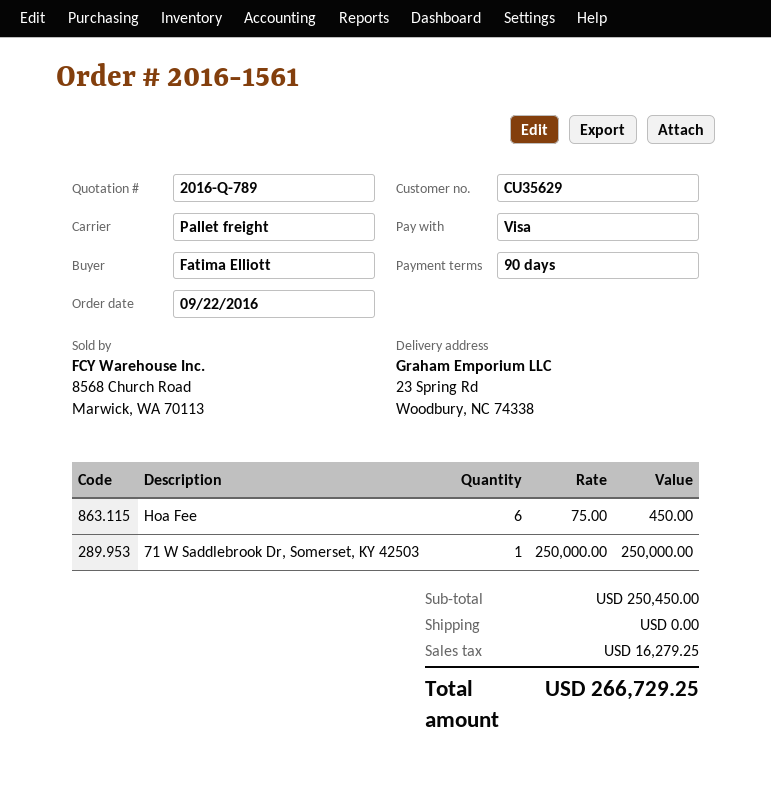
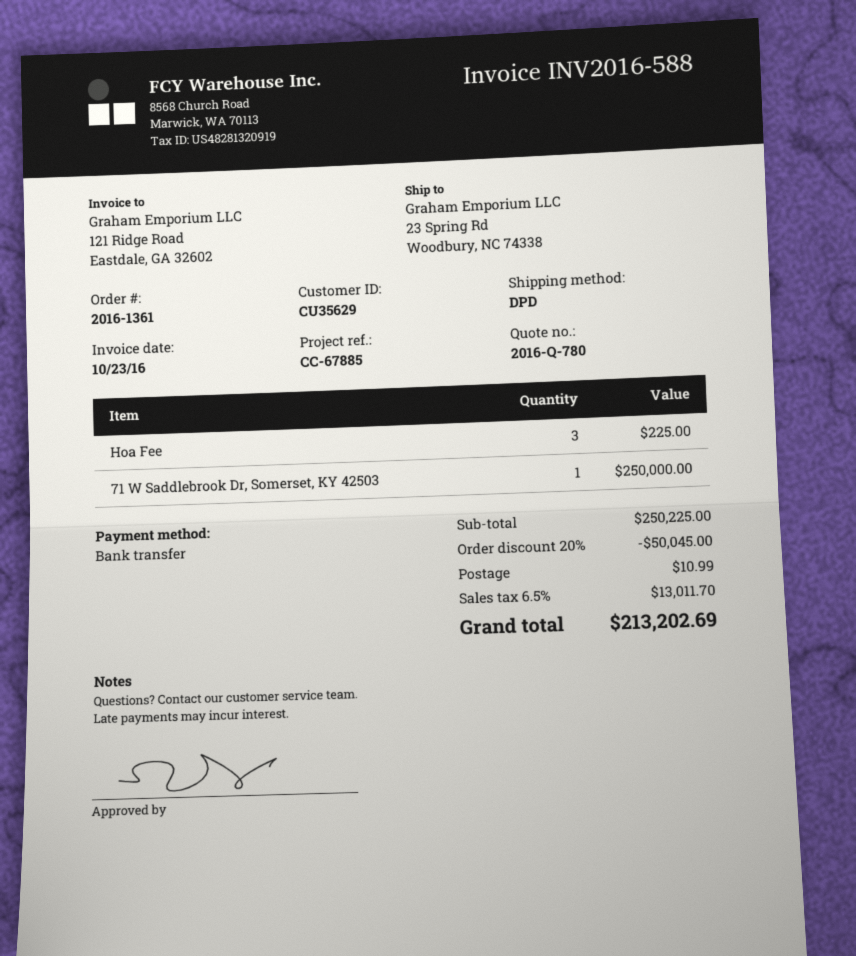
quote number: 2016-Q-789 -> 2016-Q-780
order number: 2016-1561 -> 2016-1361
payment method: Visa -> bank transfer
shipping method: pallet freight -> DPD
Hoa Fee: 6 for 450.00 -> 3 for 225.00
subtotal: 250450.00 -> 250225.00
discount: none -> 20% = 50045.00
shipping: 0.00 -> 10.99
tax: 16279.25 -> 13011.70
total: 266729.25 -> 213202.69

